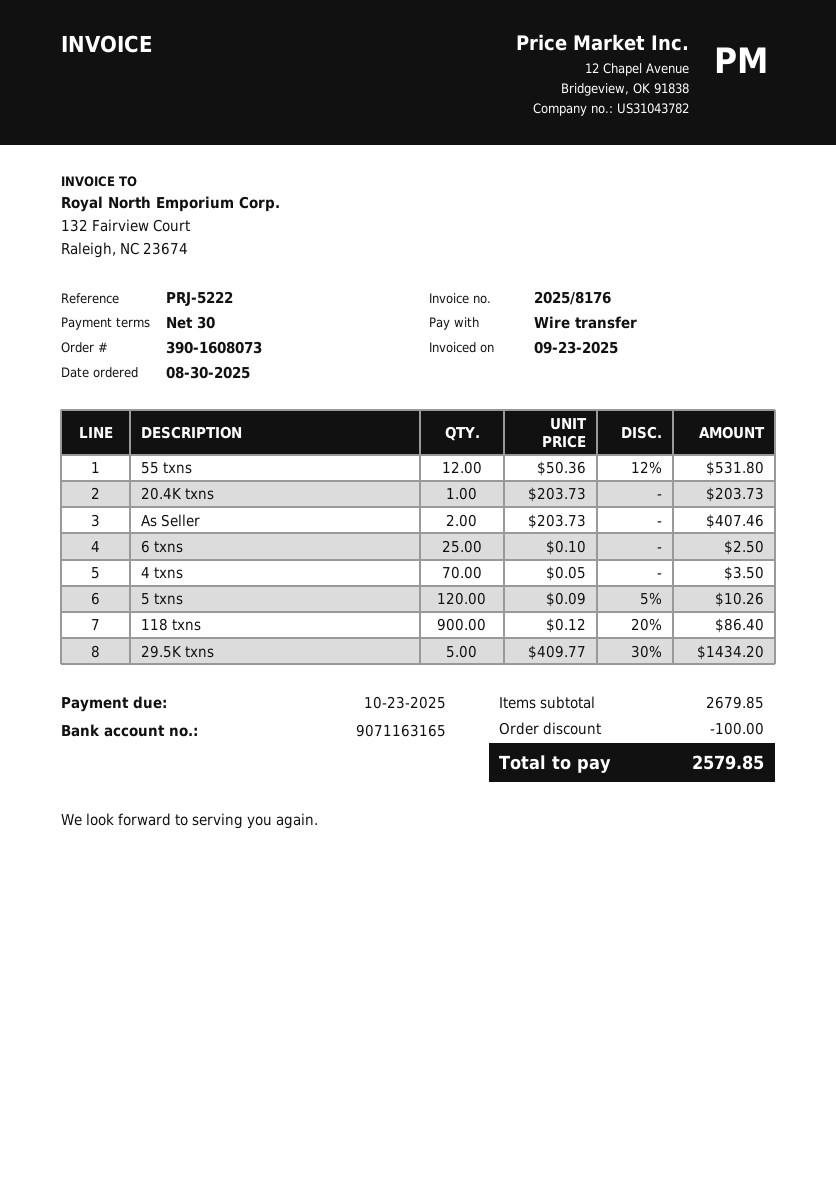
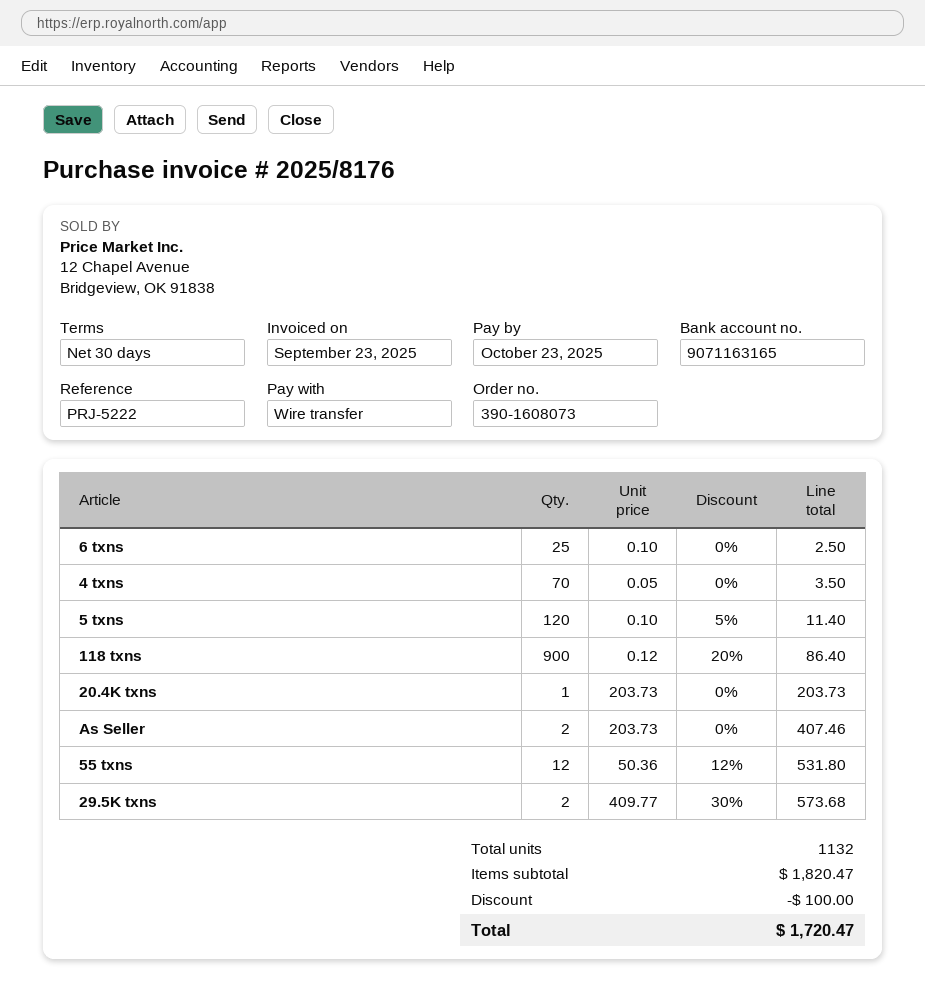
5 txns: 120 x 0.09 - 5% = 10.26 -> 120 x 0.10 - 5% = 11.40
29.5K txns: 5 x 409.77 - 30% = 1434.20 -> 2 x 409.77 - 30% = 573.68
subtotal: 2679.85 -> 1820.47
total: 2579.85 -> 1720.47

